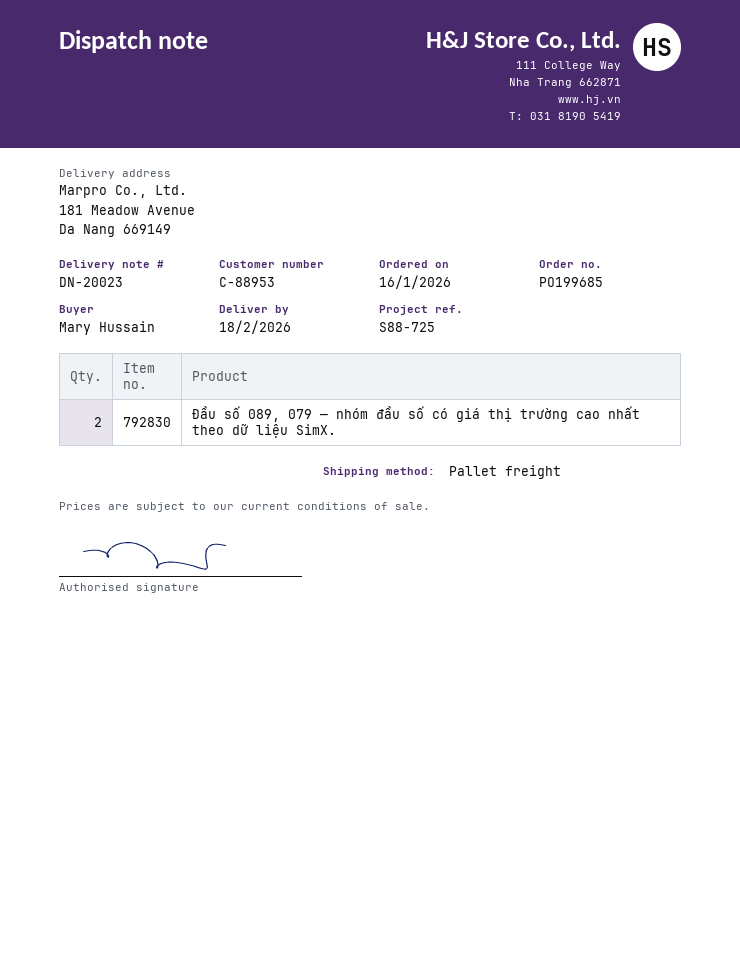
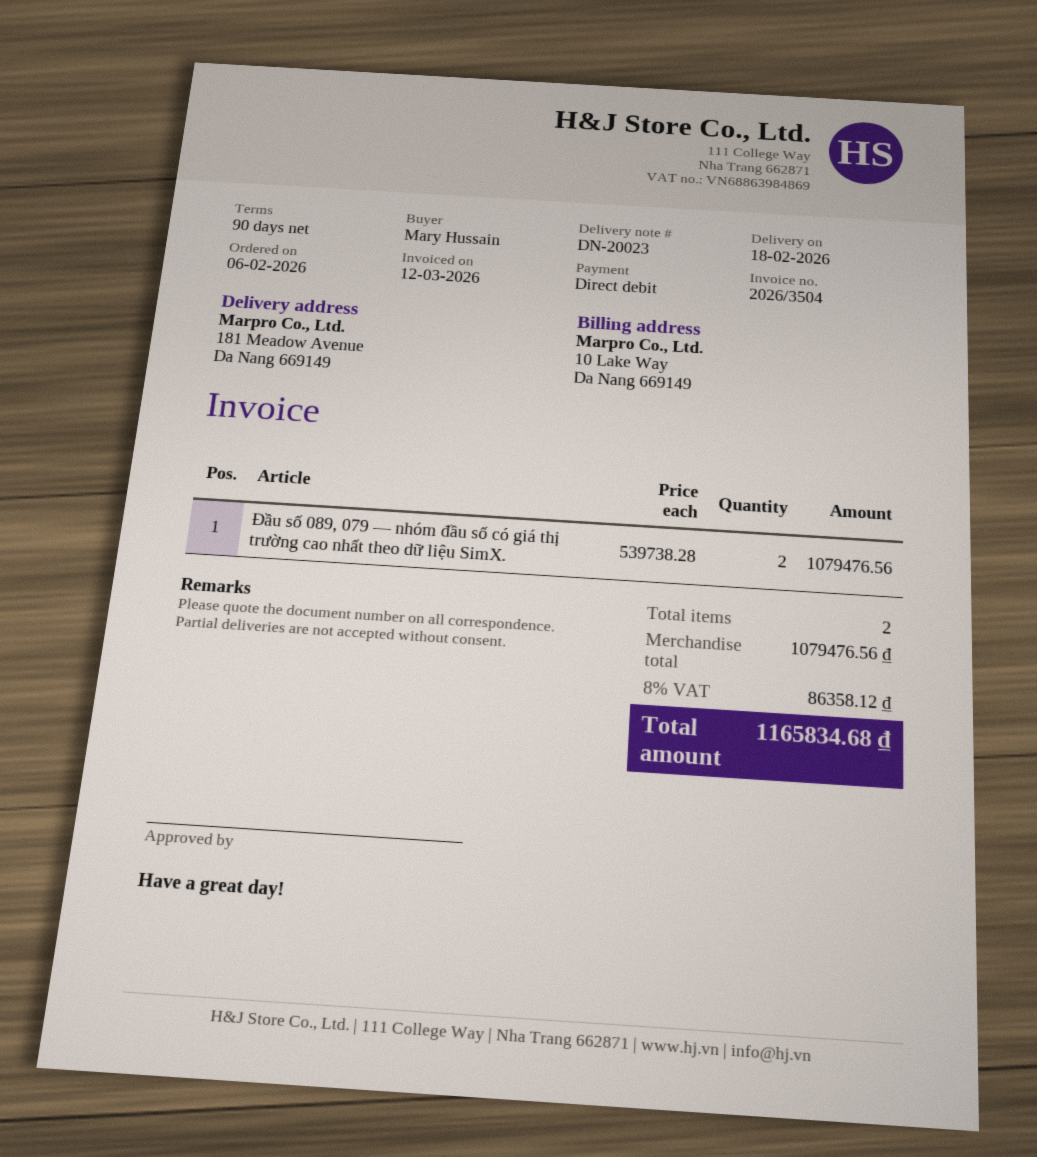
order date: 2026-01-16 -> 2026-02-06

